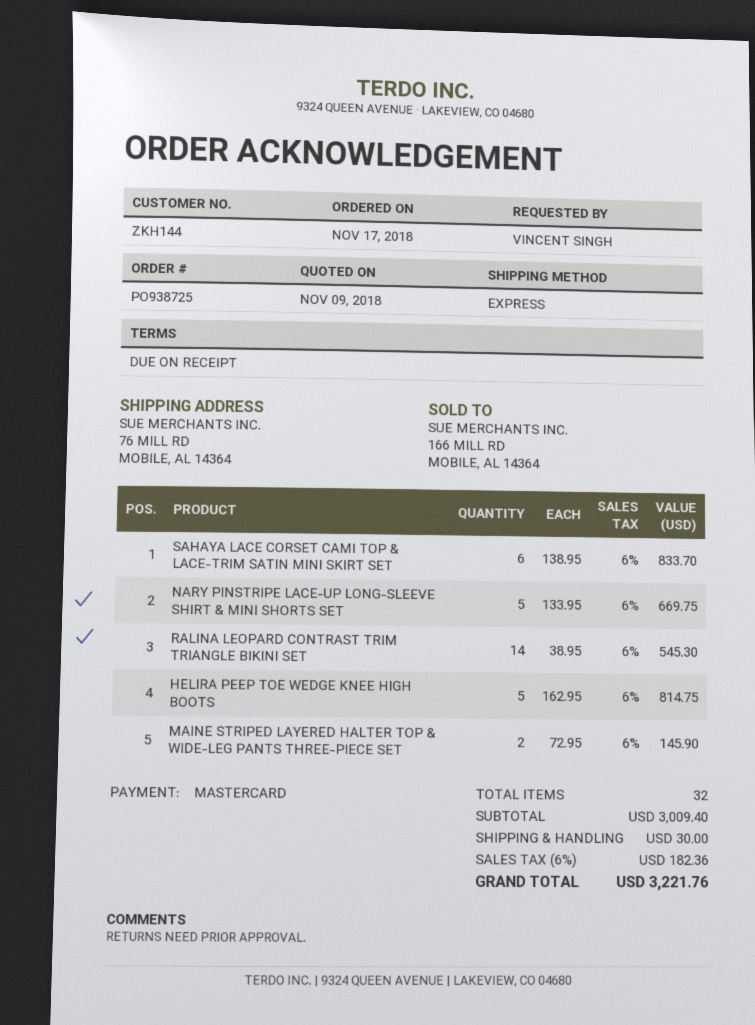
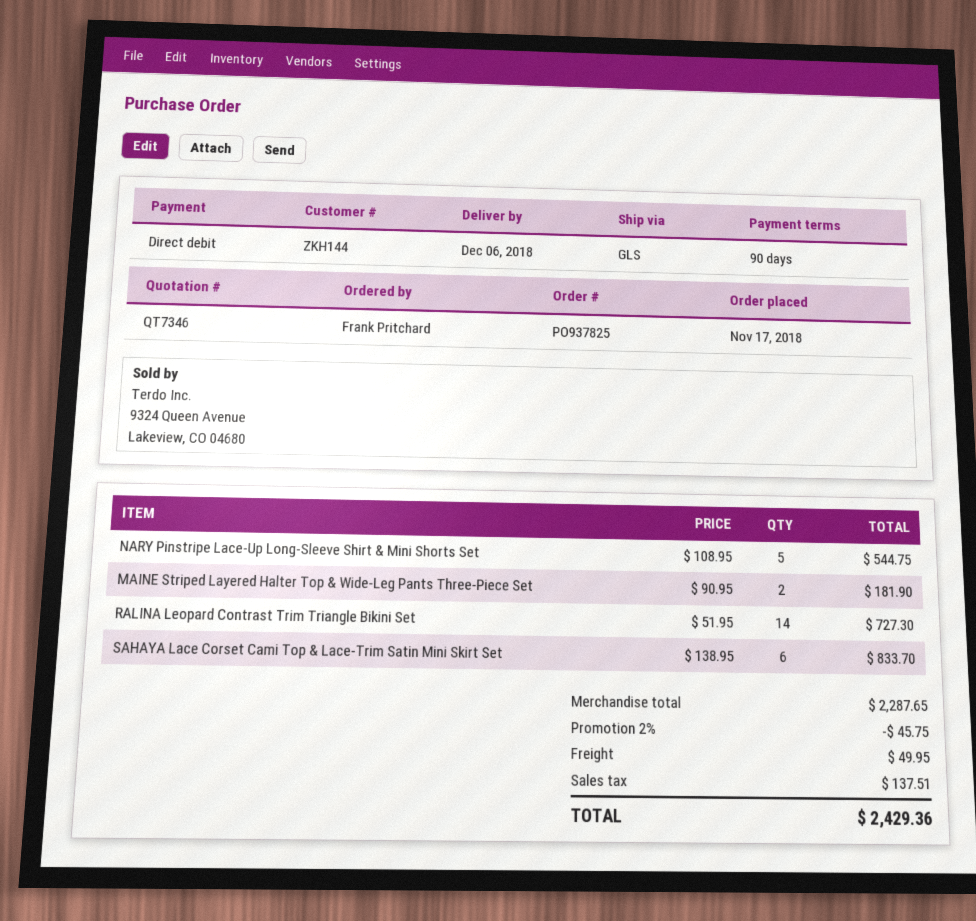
order number: PO938725 -> PO937825
payment terms: on receipt -> 90 days
ordered by: VINCENT SINGH -> Frank Pritchard
payment method: Mastercard -> direct debit
shipping method: express -> GLS
NARY PINSTRIPE LACE-UP LONG-SLEEVE SHIRT & MINI SHORTS SET: 5 x 133.95 = 669.75 -> 5 x 108.95 = 544.75
RALINA LEOPARD CONTRAST TRIM TRIANGLE BIKINI SET: 14 x 38.95 = 545.30 -> 14 x 51.95 = 727.30
HELIRA PEEP TOE WEDGE KNEE HIGH BOOTS: 5 x 162.95 = 814.75 -> none
MAINE STRIPED LAYERED HALTER TOP & WIDE-LEG PANTS THREE-PIECE SET: 2 x 72.95 = 145.90 -> 2 x 90.95 = 181.90
subtotal: 3009.40 -> 2287.65
discount: none -> 2% = 45.75
shipping: 30.00 -> 49.95
tax: 182.36 -> 137.51
total: 3221.76 -> 2429.36

